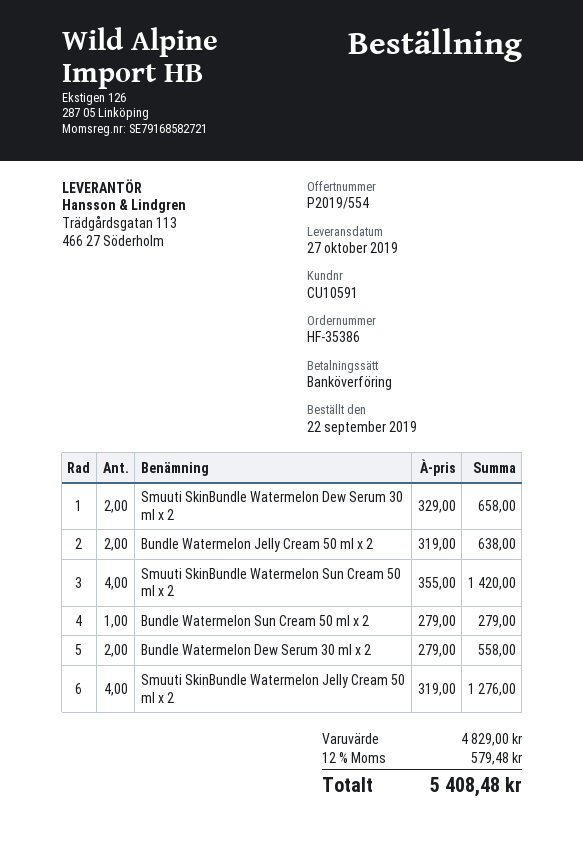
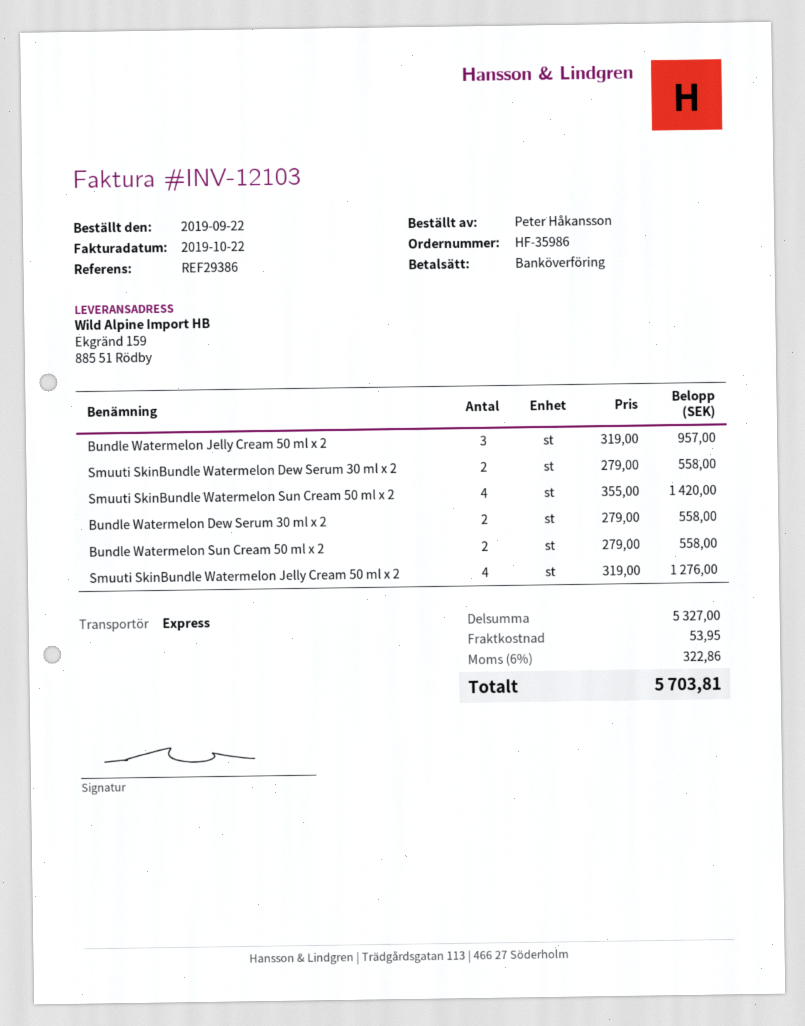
order number: HF-35386 -> HF-35986
Smuuti SkinBundle Watermelon Dew Serum 30 ml x 2: 2 x 329.00 = 658.00 -> 2 x 279.00 = 558.00
Bundle Watermelon Jelly Cream 50 ml x 2: 2 x 319.00 = 638.00 -> 3 x 319.00 = 957.00
Bundle Watermelon Sun Cream 50 ml x 2: 1 x 279.00 = 279.00 -> 2 x 279.00 = 558.00
subtotal: 4829.00 -> 5327.00
shipping: none -> 53.95
tax: 12% = 579.48 -> 6% = 322.86
total: 5408.48 -> 5703.81

